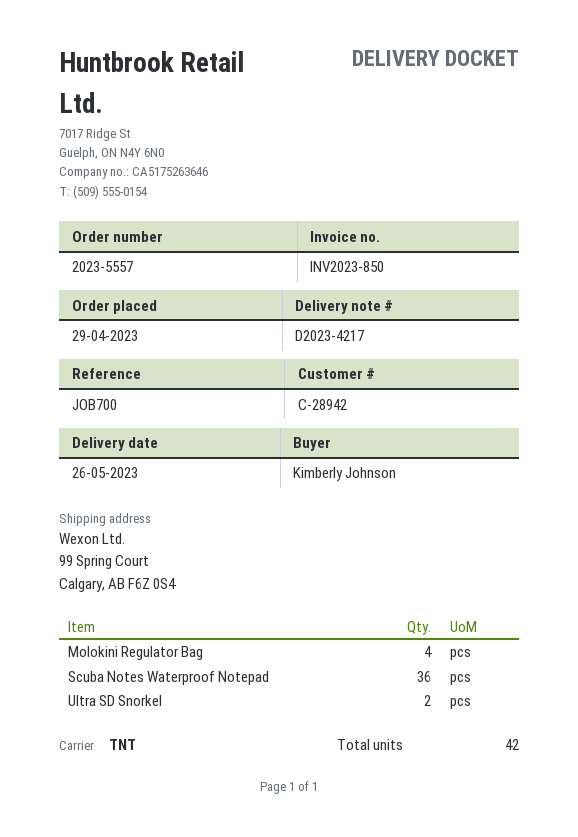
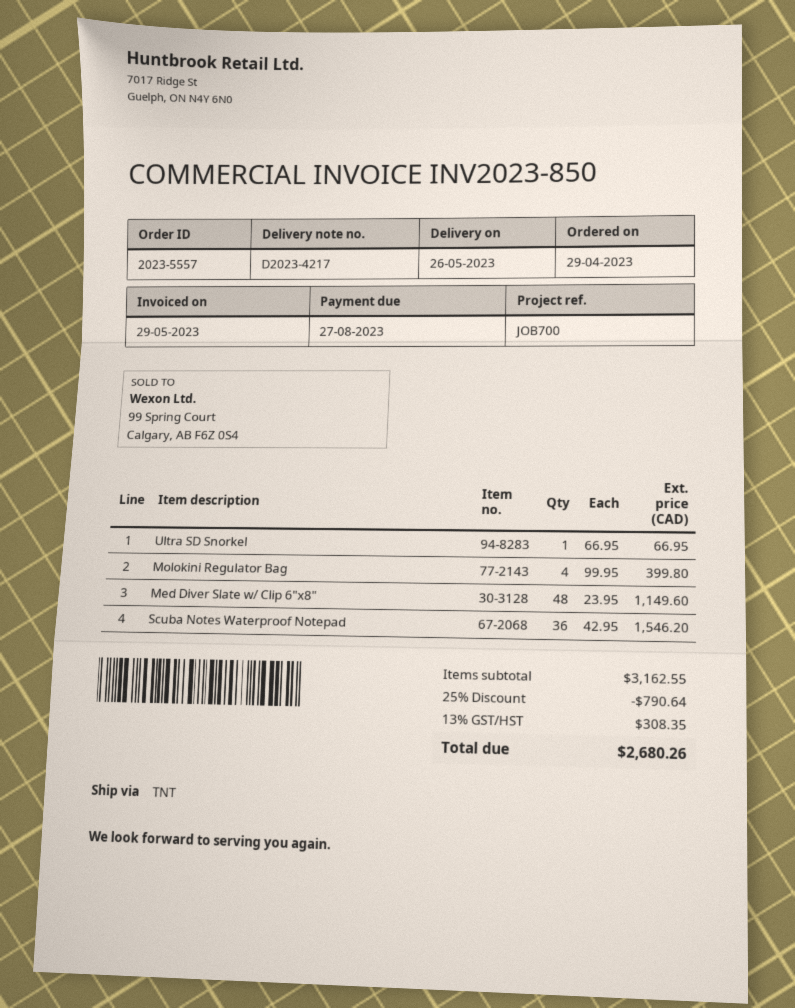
Ultra SD Snorkel: 2 -> 1
Med Diver Slate w/ Clip 6"x8": none -> 48

